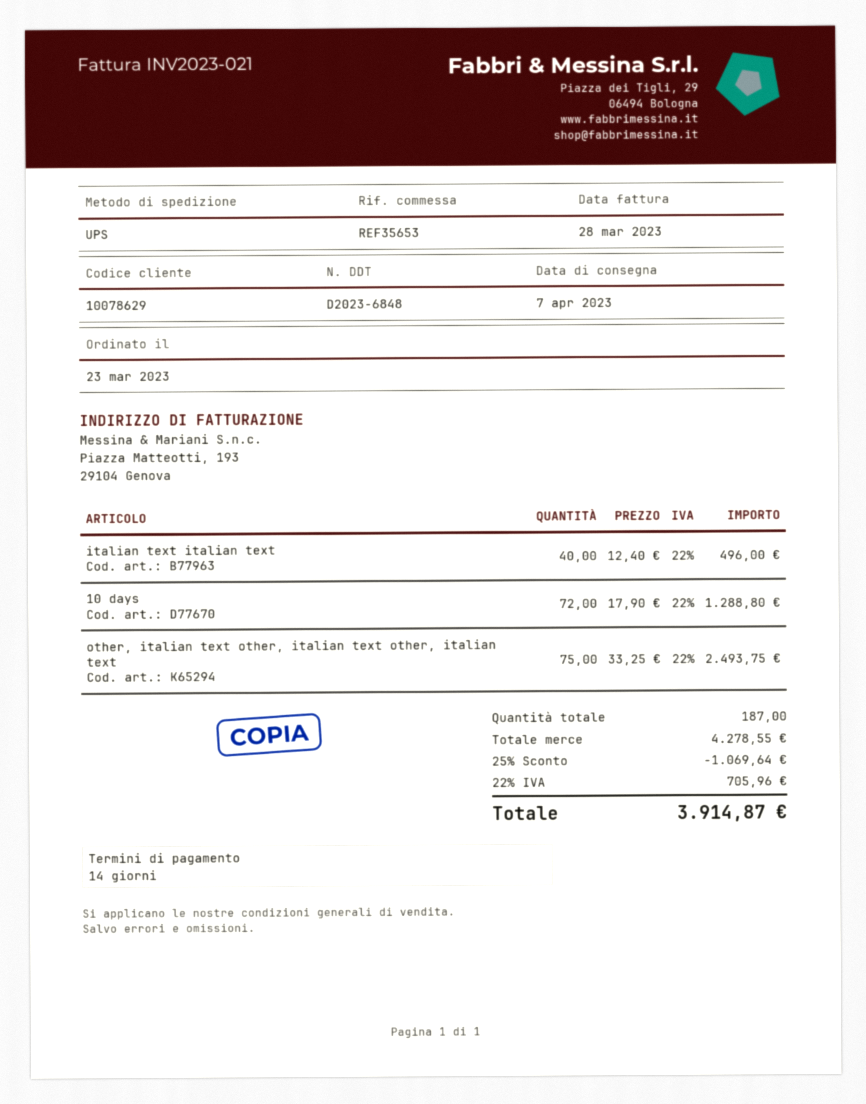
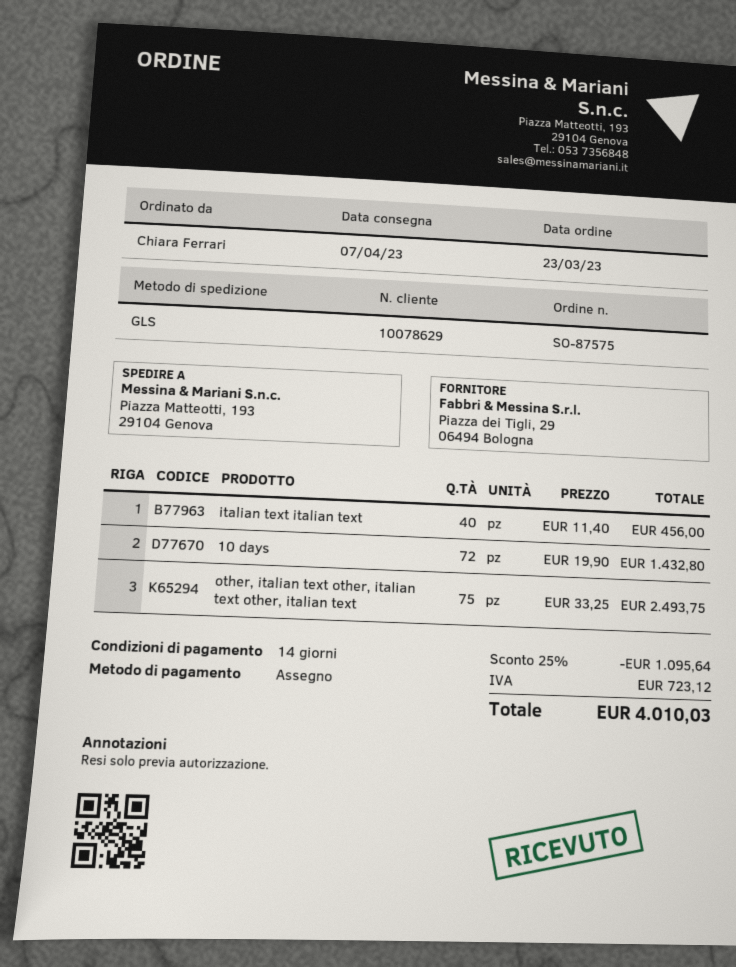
shipping method: UPS -> GLS
italian text italian text: 40 x 12.40 = 496.00 -> 40 x 11.40 = 456.00
10 days: 72 x 17.90 = 1288.80 -> 72 x 19.90 = 1432.80
discount: 25% = 1069.64 -> 25% = 1095.64
tax: 705.96 -> 723.12
total: 3914.87 -> 4010.03

